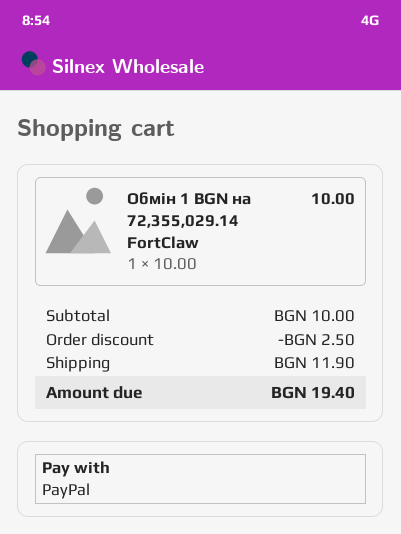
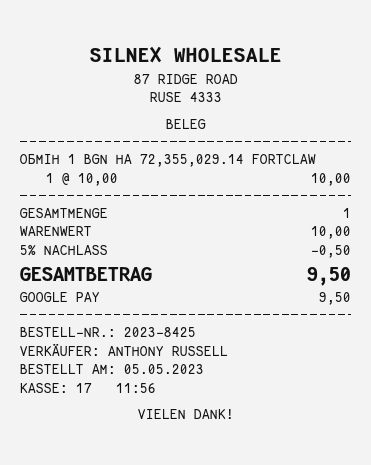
payment method: PayPal -> Google Pay
discount: 2.50 -> 0.50
shipping: 11.90 -> none
total: 19.40 -> 9.50

